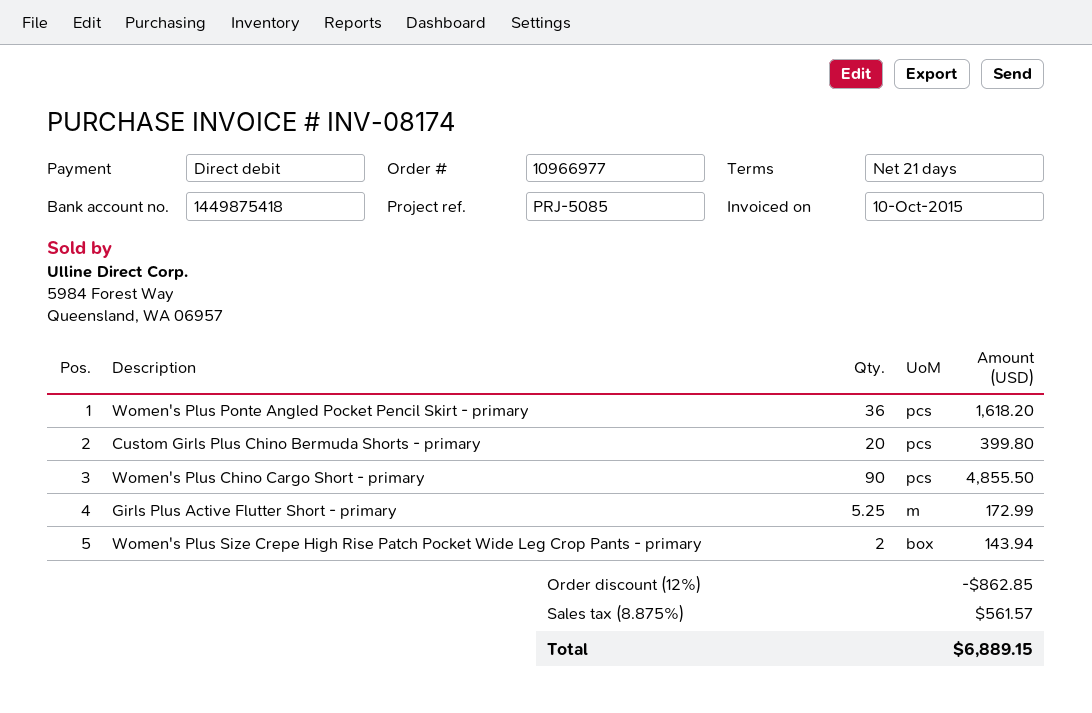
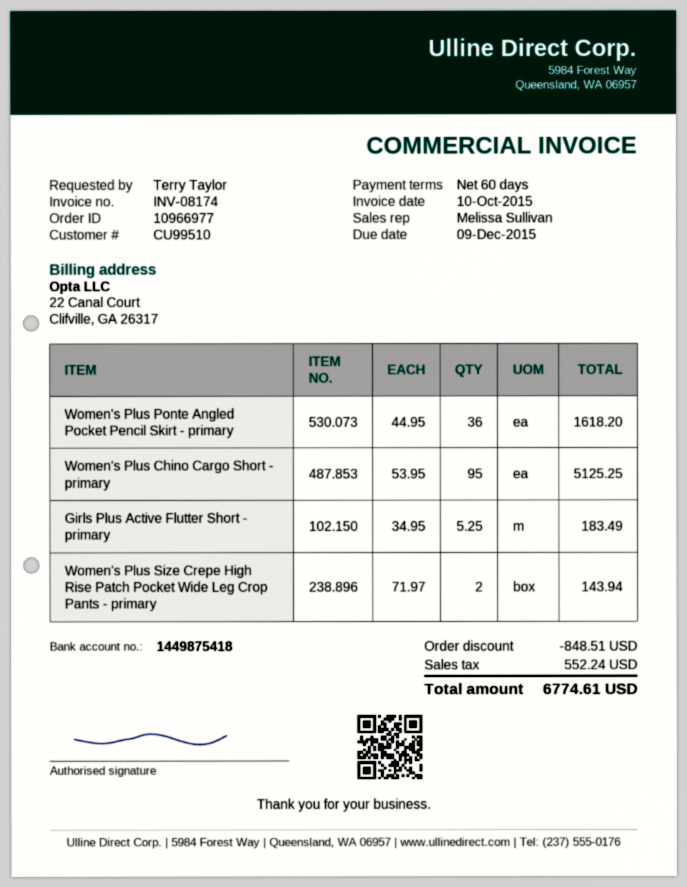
payment terms: 21 days -> 60 days
Custom Girls Plus Chino Bermuda Shorts - primary: 20 for 399.80 -> none
Women's Plus Chino Cargo Short - primary: 90 for 4855.50 -> 95 for 5125.25
Girls Plus Active Flutter Short - primary: 5.25 for 172.99 -> 5.25 for 183.49
discount: 862.85 -> 848.51
tax: 561.57 -> 552.24
total: 6889.15 -> 6774.61

